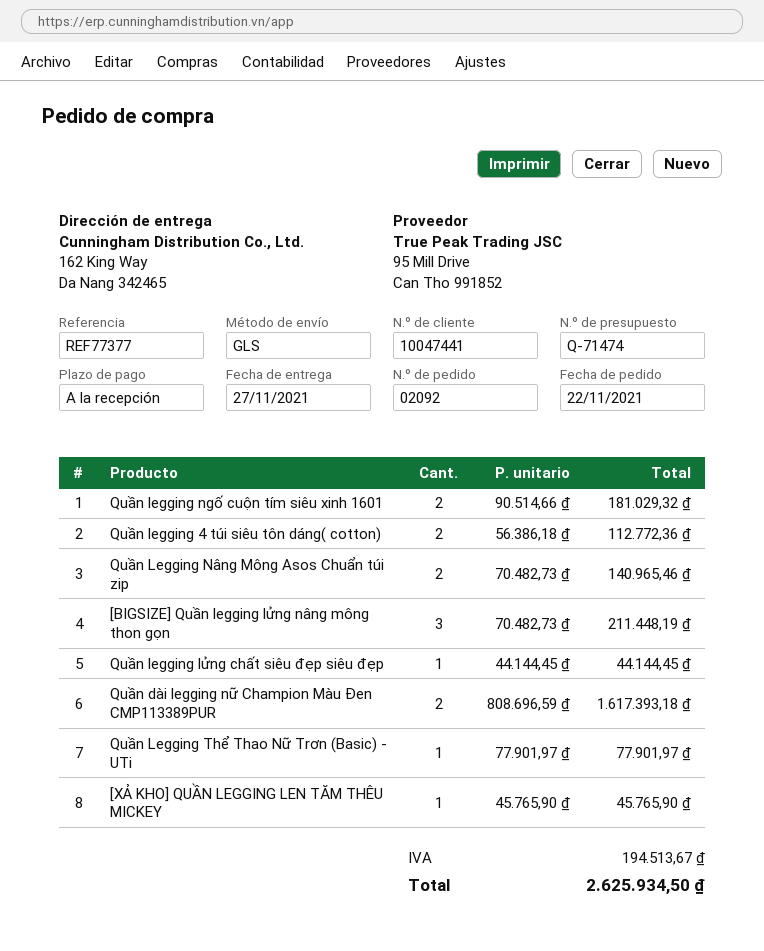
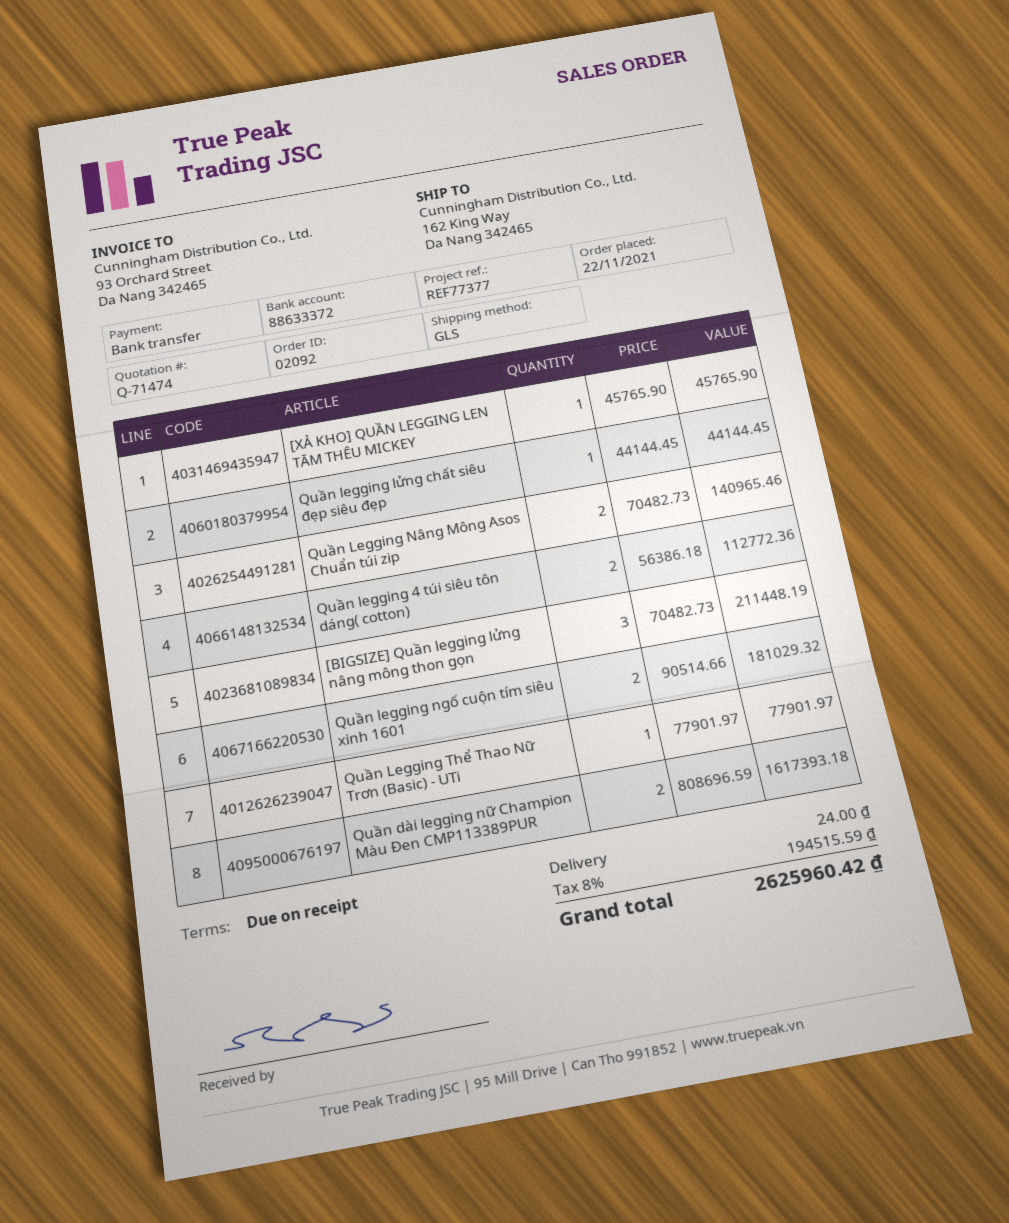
shipping: none -> 24.00
tax: 194513.67 -> 194515.59
total: 2625934.50 -> 2625960.42

